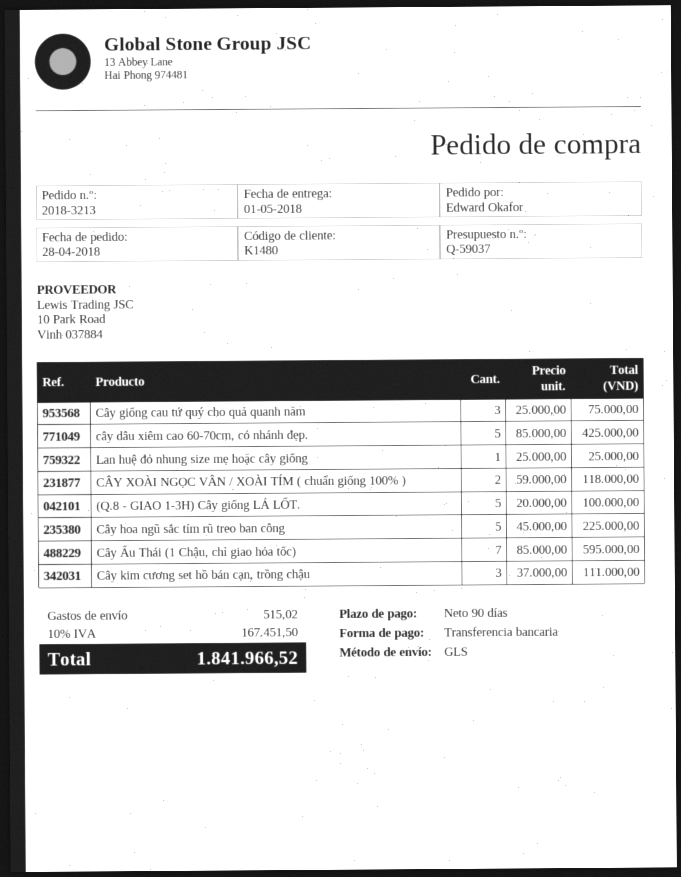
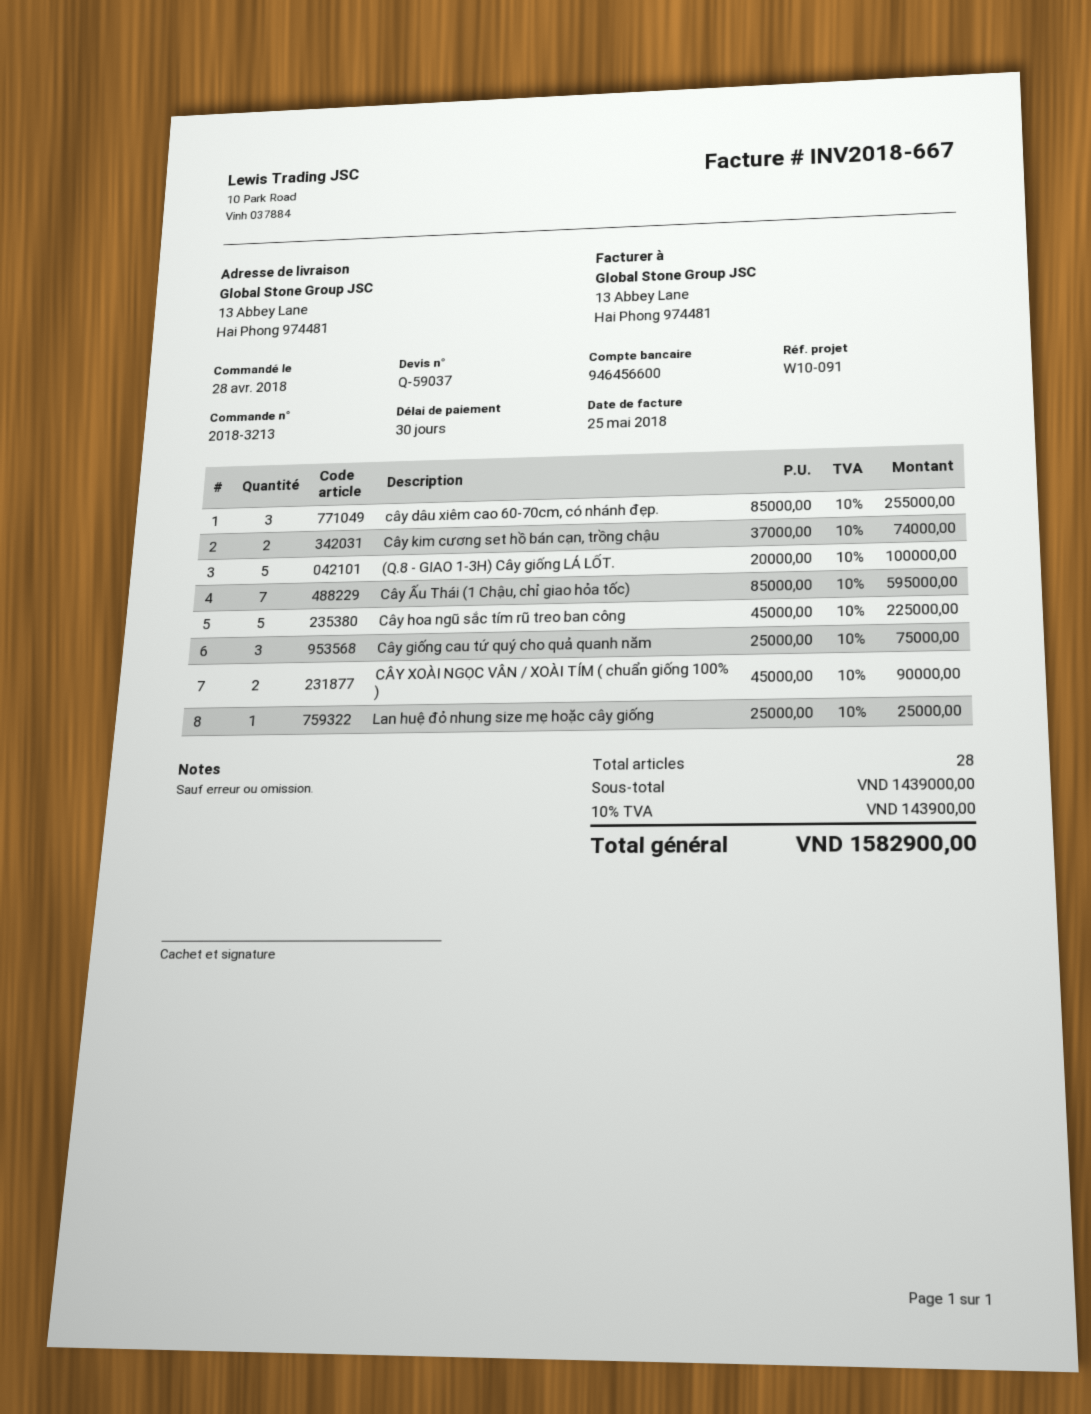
payment terms: 90 days -> 30 days
cây dâu xiêm cao 60-70cm, có nhánh đẹp.: 5 x 85000.00 = 425000.00 -> 3 x 85000.00 = 255000.00
CÂY XOÀI NGỌC VÂN / XOÀI TÍM ( chuẩn giống 100% ): 2 x 59000.00 = 118000.00 -> 2 x 45000.00 = 90000.00
Cây kim cương set hồ bán cạn, trồng chậu: 3 x 37000.00 = 111000.00 -> 2 x 37000.00 = 74000.00
shipping: 515.02 -> none
tax: 10% = 167451.50 -> 10% = 143900.00
total: 1841966.52 -> 1582900.00

